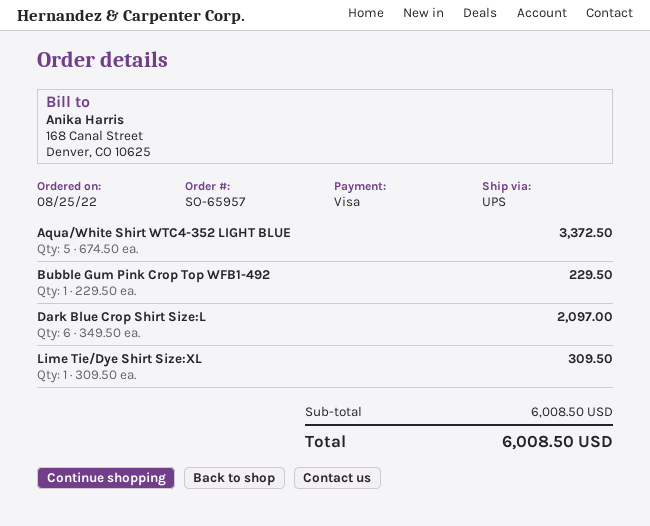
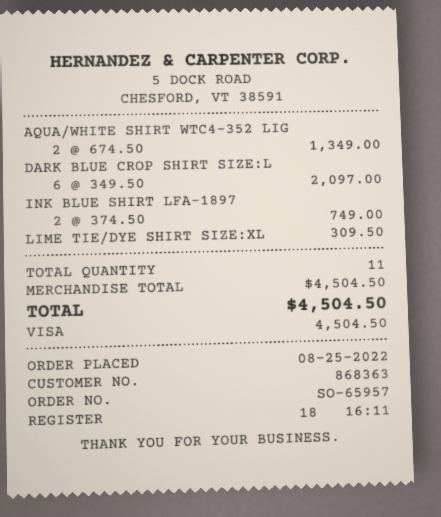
Aqua/White Shirt WTC4-352 LIGHT BLUE: 5 x 674.50 = 3372.50 -> 2 x 674.50 = 1349.00
Bubble Gum Pink Crop Top WFB1-492: 1 x 229.50 = 229.50 -> none
INK BLUE SHIRT LFA-1897: none -> 2 x 374.50 = 749.00
subtotal: 6008.50 -> 4504.50
total: 6008.50 -> 4504.50

